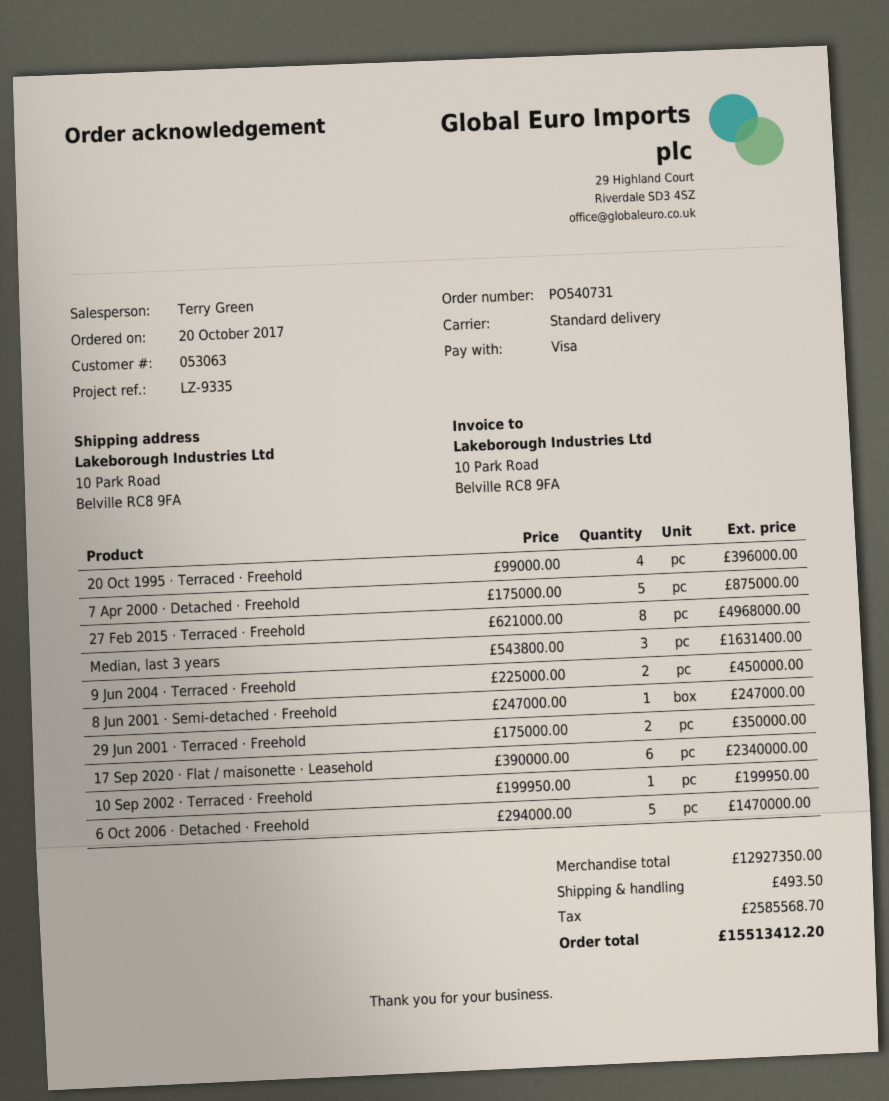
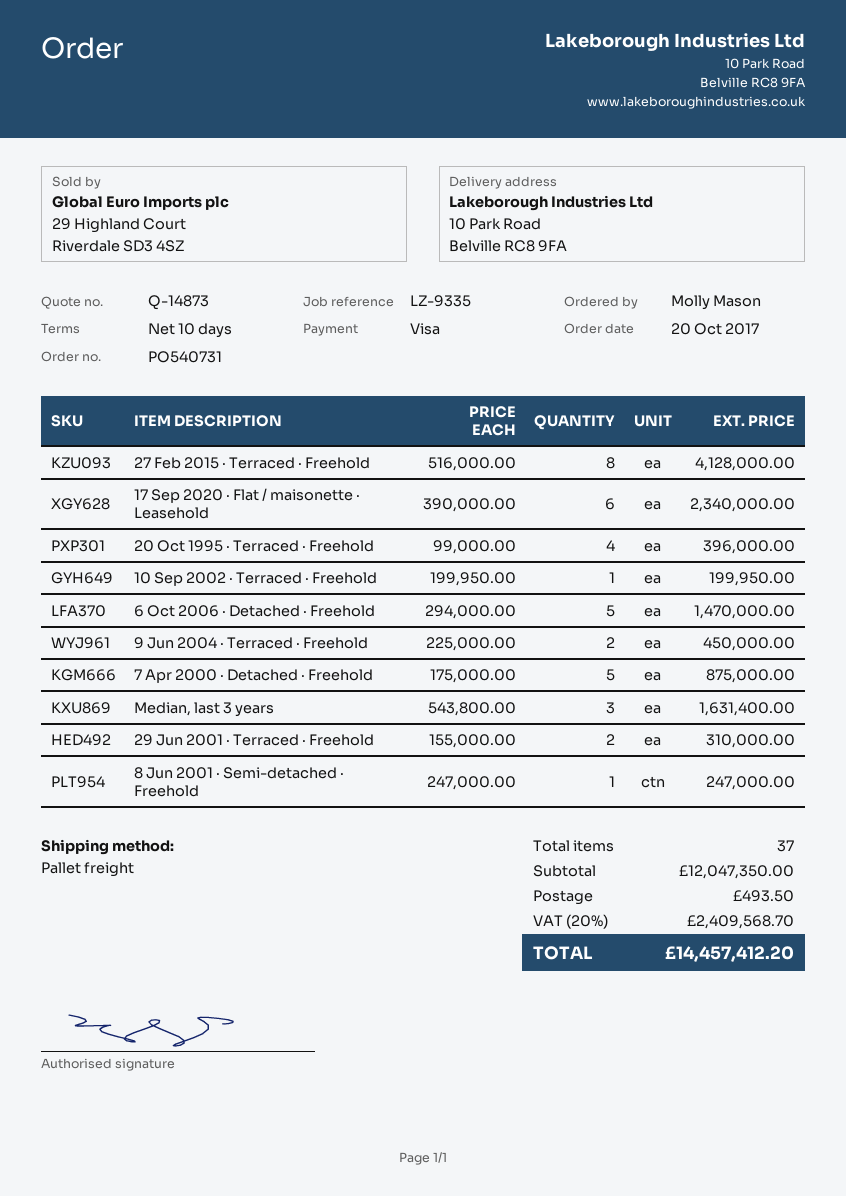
shipping method: standard -> pallet freight
27 Feb 2015 · Terraced · Freehold: 8 x 621000.00 = 4968000.00 -> 8 x 516000.00 = 4128000.00
29 Jun 2001 · Terraced · Freehold: 2 x 175000.00 = 350000.00 -> 2 x 155000.00 = 310000.00
subtotal: 12927350.00 -> 12047350.00
tax: 2585568.70 -> 2409568.70
total: 15513412.20 -> 14457412.20

